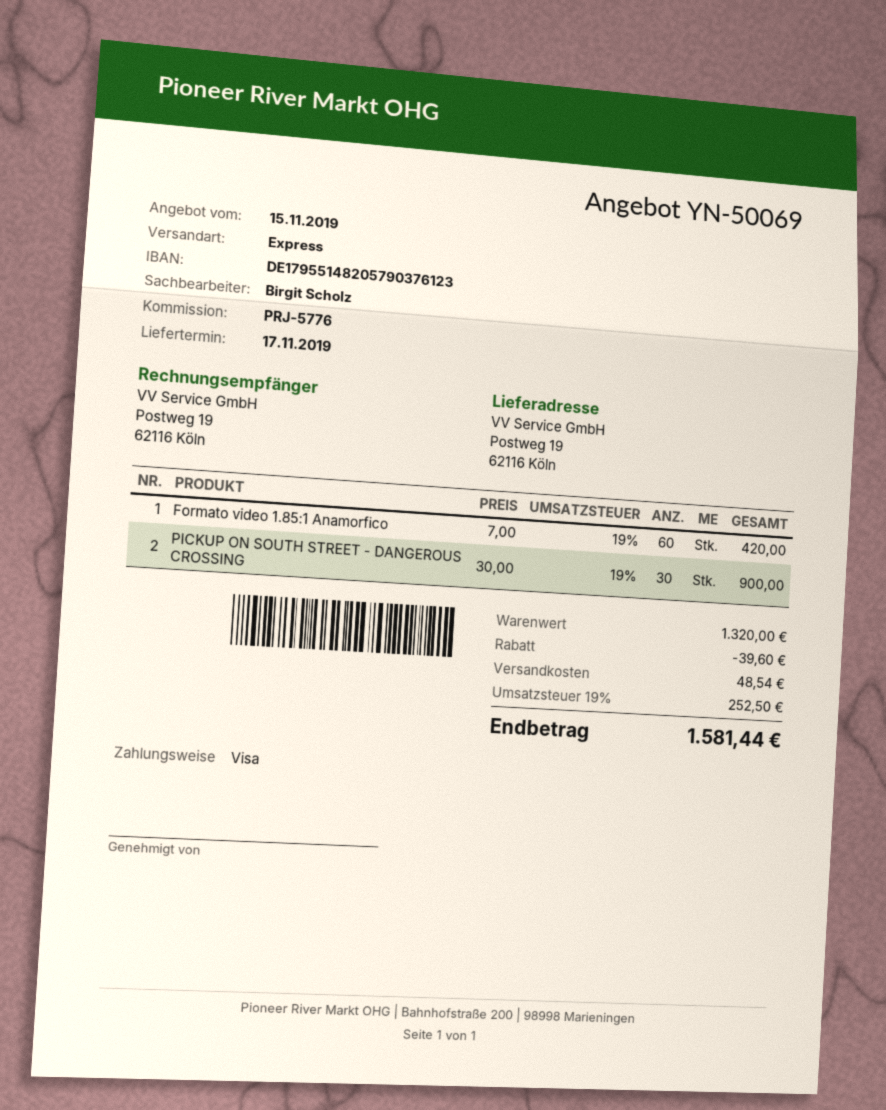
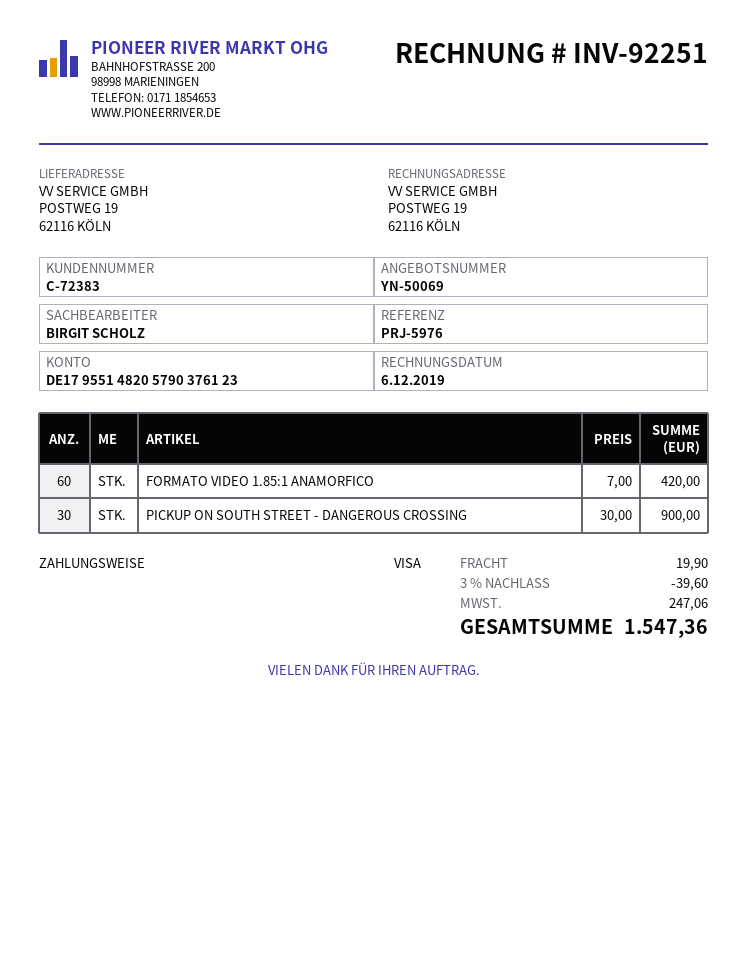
reference: PRJ-5776 -> PRJ-5976
shipping: 48.54 -> 19.90
tax: 252.50 -> 247.06
total: 1581.44 -> 1547.36

